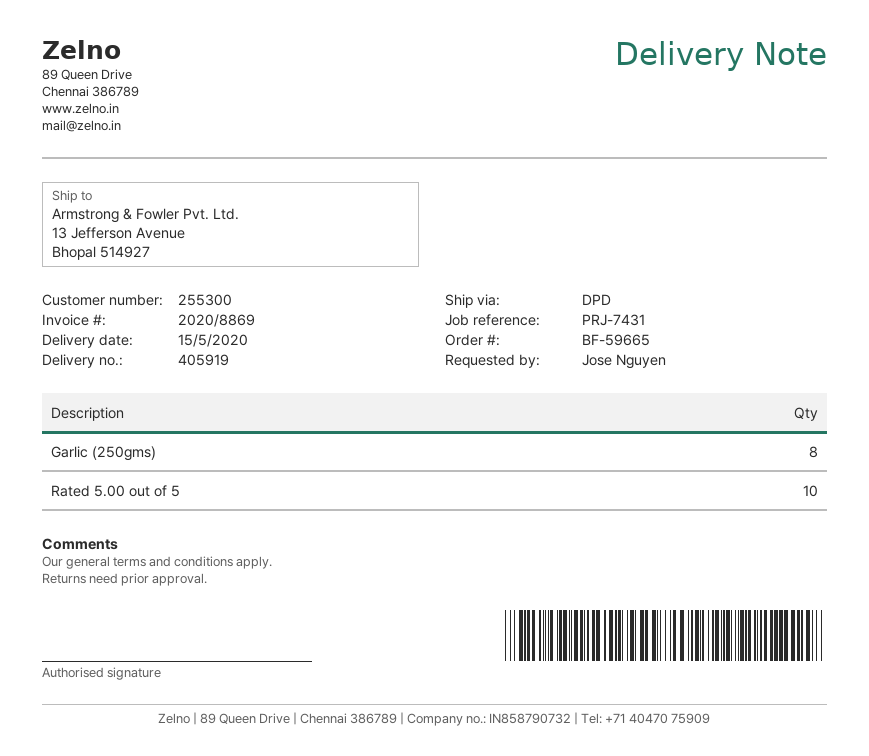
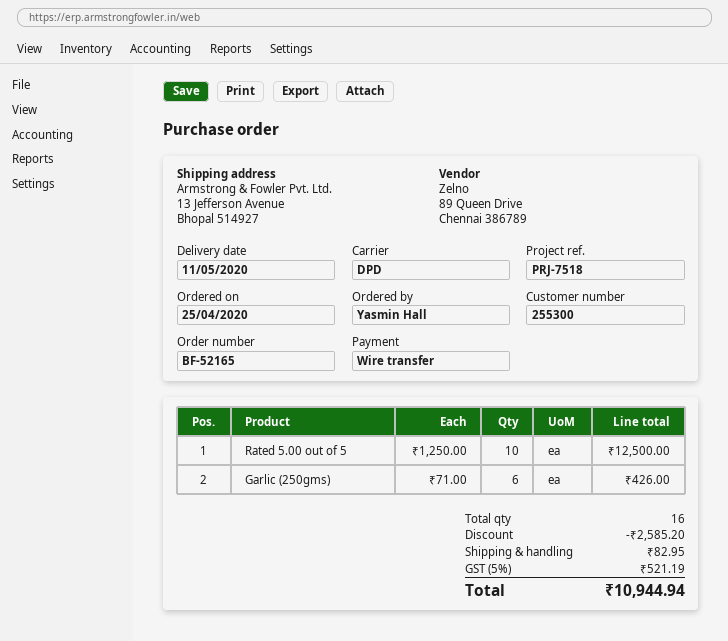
order number: BF-59665 -> BF-52165
delivery date: 2020-05-15 -> 2020-05-11
reference: PRJ-7431 -> PRJ-7518
ordered by: Jose Nguyen -> Yasmin Hall
Garlic (250gms): 8 -> 6

